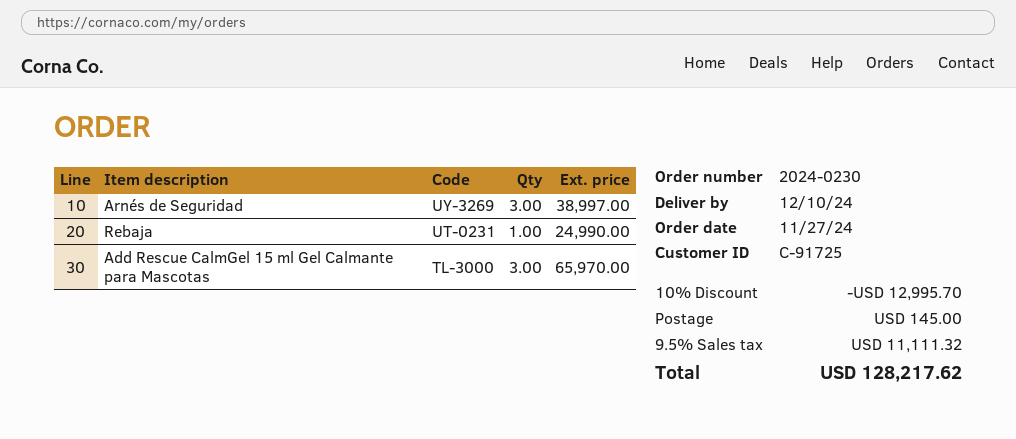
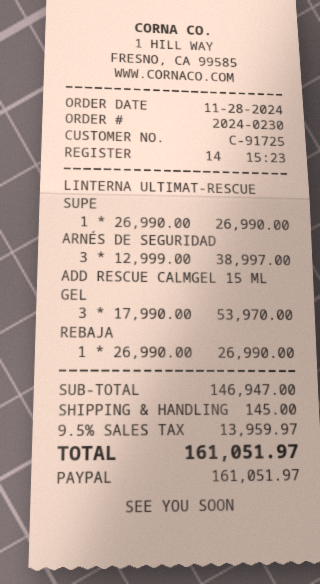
order date: 2024-11-27 -> 2024-11-28
Rebaja: 1 for 24990.00 -> 1 for 26990.00
Add Rescue CalmGel 15 ml Gel Calmante para Mascotas: 3 for 65970.00 -> 3 for 53970.00
LINTERNA ULTIMAT-RESCUE SUPE: none -> 1 for 26990.00
discount: 10% = 12995.70 -> none
tax: 9.5% = 11111.32 -> 9.5% = 13959.97
total: 128217.62 -> 161051.97

